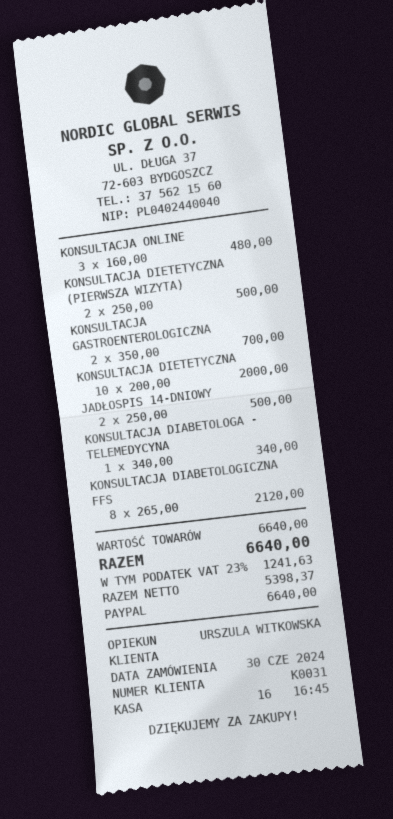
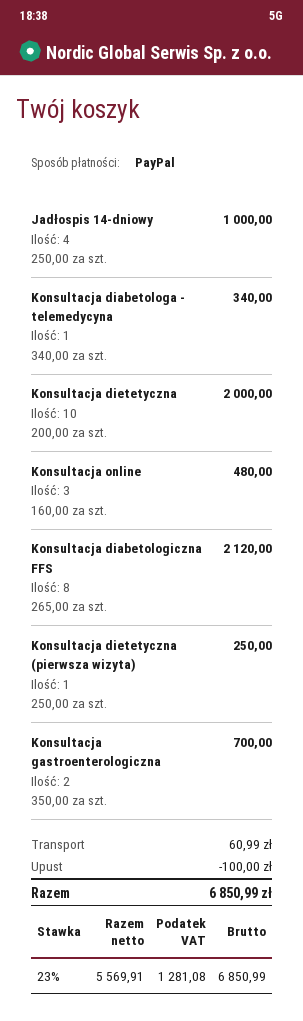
KONSULTACJA DIETETYCZNA (PIERWSZA WIZYTA): 2 x 250.00 = 500.00 -> 1 x 250.00 = 250.00
JADŁOSPIS 14-DNIOWY: 2 x 250.00 = 500.00 -> 4 x 250.00 = 1000.00
discount: none -> 100.00
shipping: none -> 60.99
net: 5398.37 -> 5569.91
tax: 23% = 1241.63 -> 23% = 1281.08
total: 6640.00 -> 6850.99

